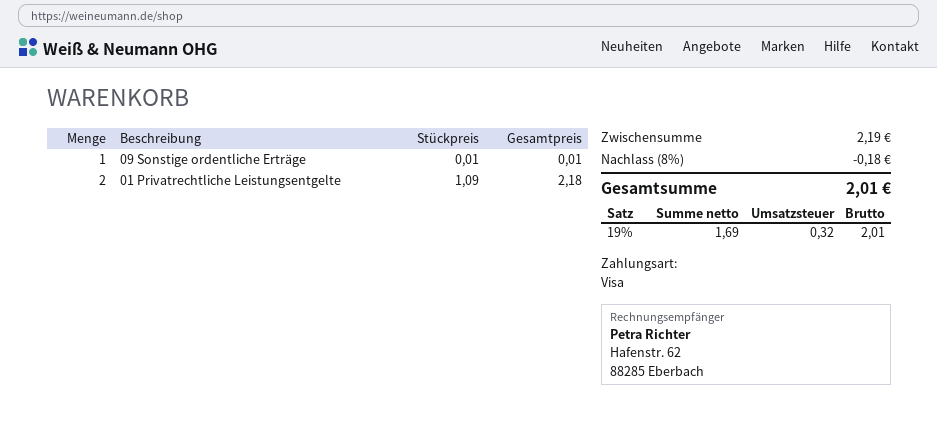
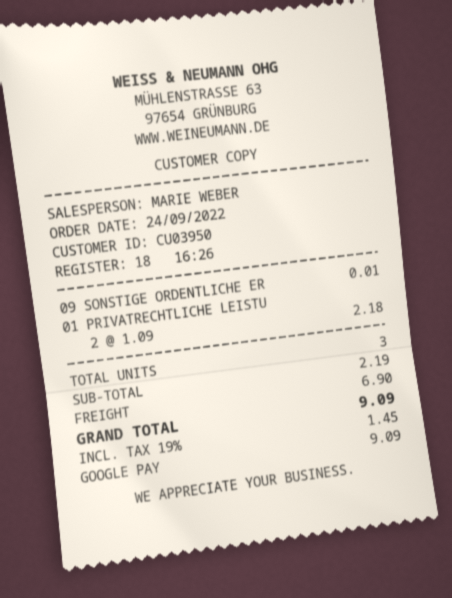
payment method: Visa -> Google Pay
discount: 8% = 0.18 -> none
shipping: none -> 6.90
tax: 19% = 0.32 -> 19% = 1.45
total: 2.01 -> 9.09

